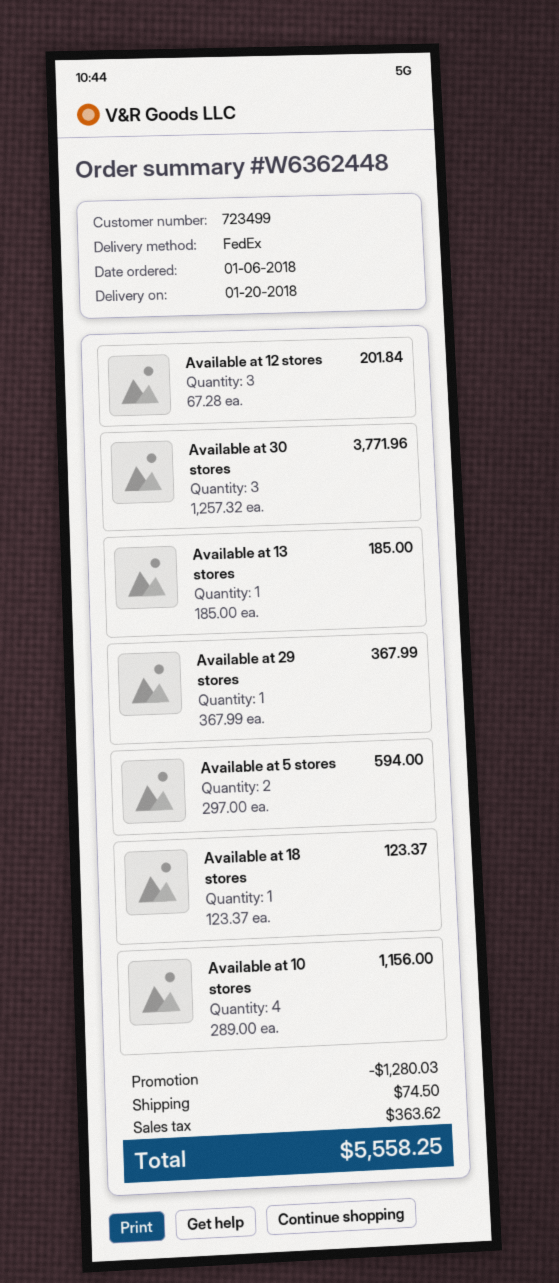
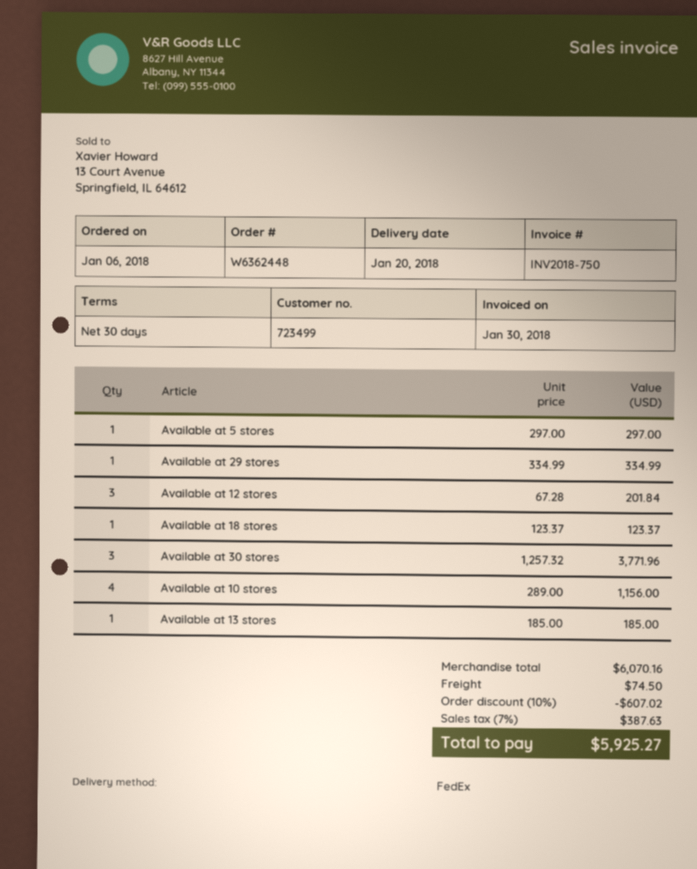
Available at 29 stores: 1 x 367.99 = 367.99 -> 1 x 334.99 = 334.99
Available at 5 stores: 2 x 297.00 = 594.00 -> 1 x 297.00 = 297.00
discount: 1280.03 -> 607.02
tax: 363.62 -> 387.63
total: 5558.25 -> 5925.27

